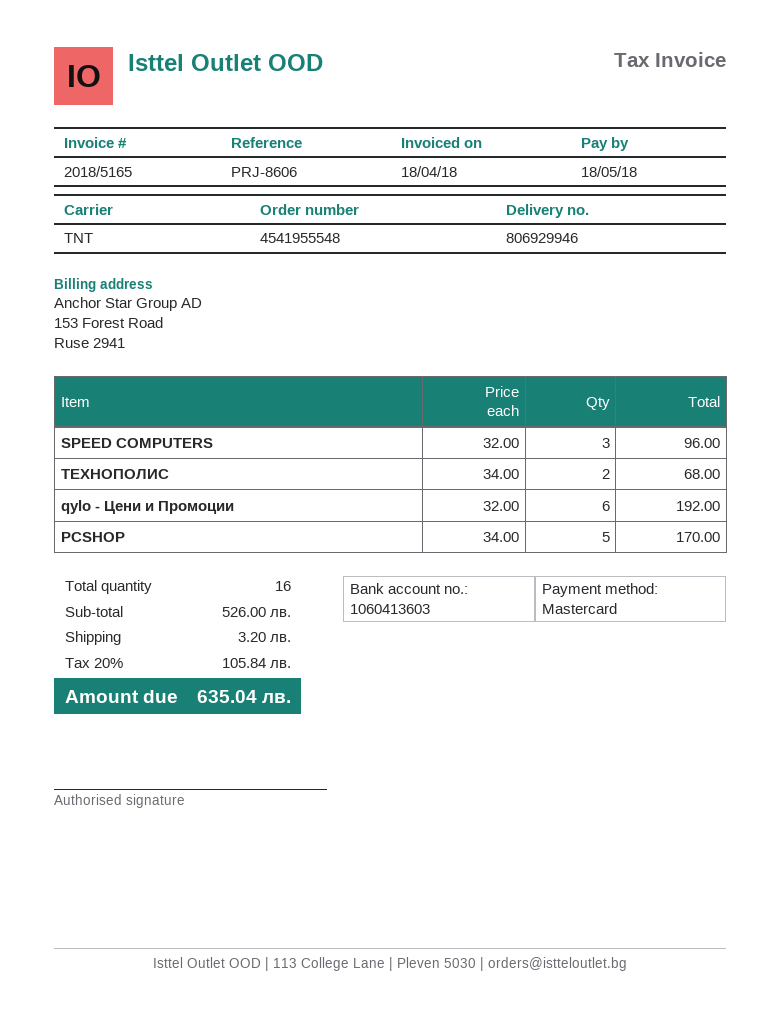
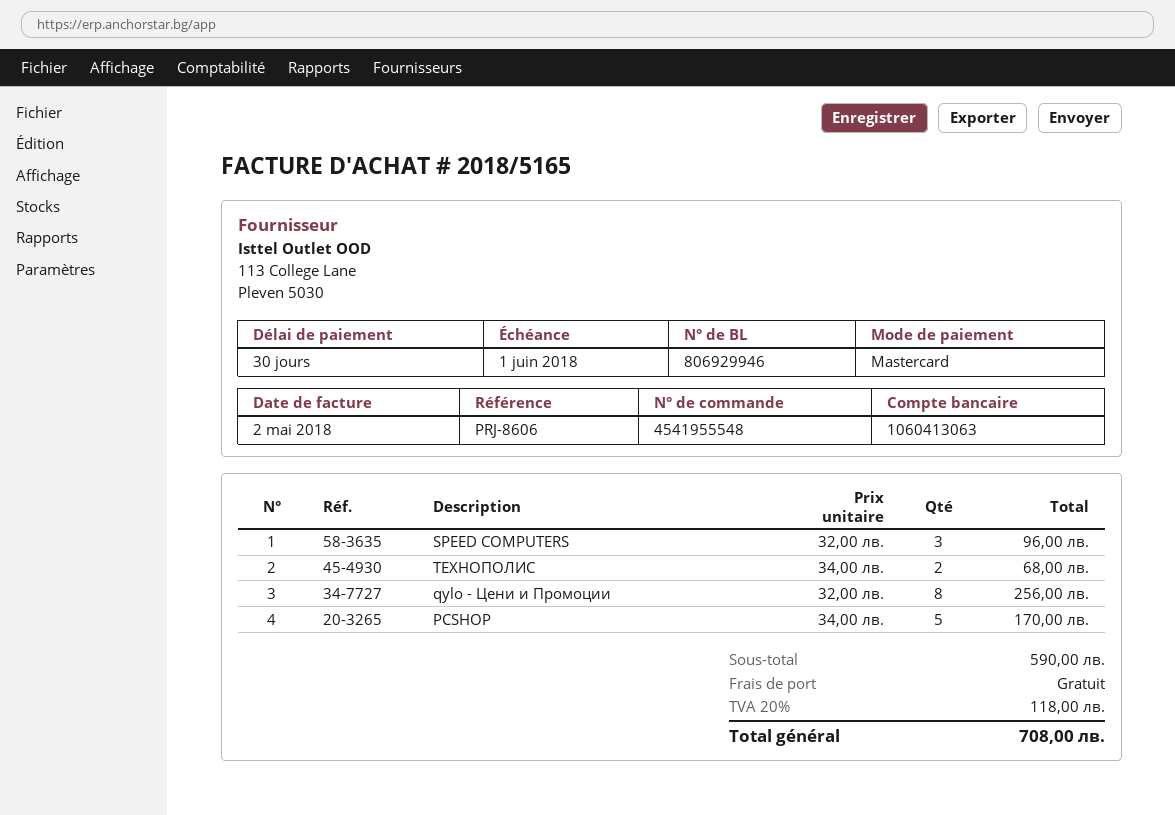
invoice date: 2018-04-18 -> 2018-05-02
due date: 2018-05-18 -> 2018-06-01
bank account: 1060413603 -> 1060413063
qylo - Цени и Промоции: 6 x 32.00 = 192.00 -> 8 x 32.00 = 256.00
subtotal: 526.00 -> 590.00
shipping: 3.20 -> 0.00
tax: 20% = 105.84 -> 20% = 118.00
total: 635.04 -> 708.00

